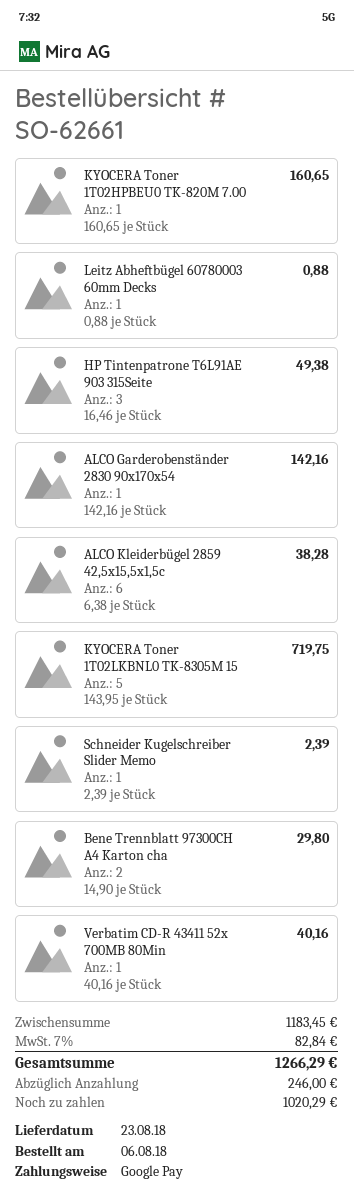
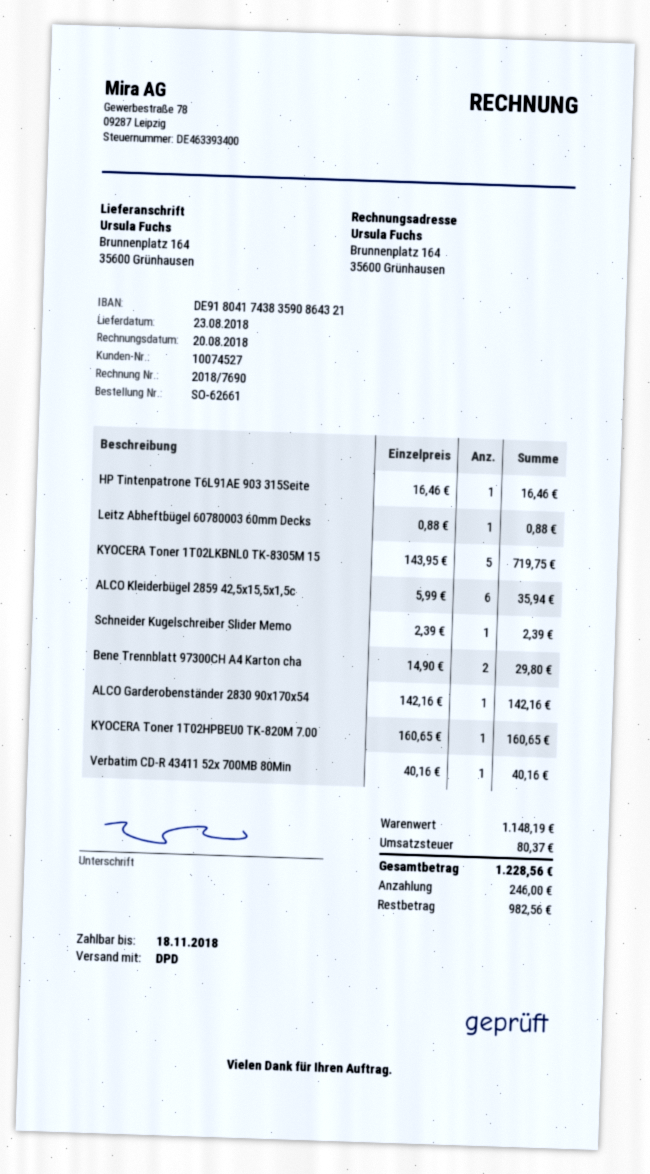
HP Tintenpatrone T6L91AE 903 315Seite: 3 x 16.46 = 49.38 -> 1 x 16.46 = 16.46
ALCO Kleiderbügel 2859 42,5x15,5x1,5c: 6 x 6.38 = 38.28 -> 6 x 5.99 = 35.94
subtotal: 1183.45 -> 1148.19
tax: 82.84 -> 80.37
total: 1266.29 -> 1228.56
balance: 1020.29 -> 982.56

